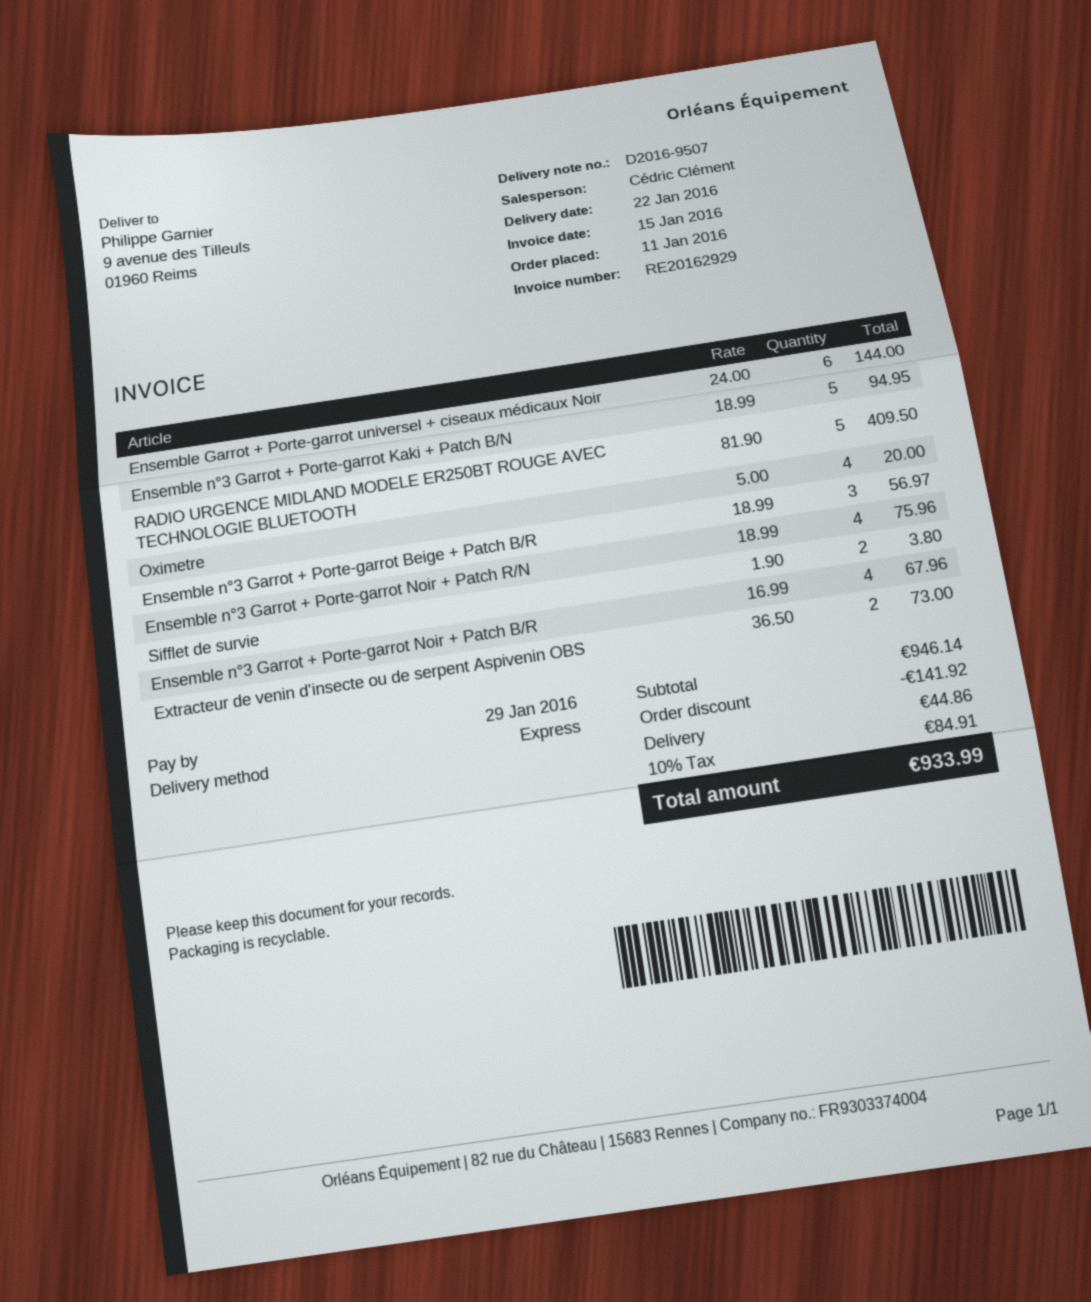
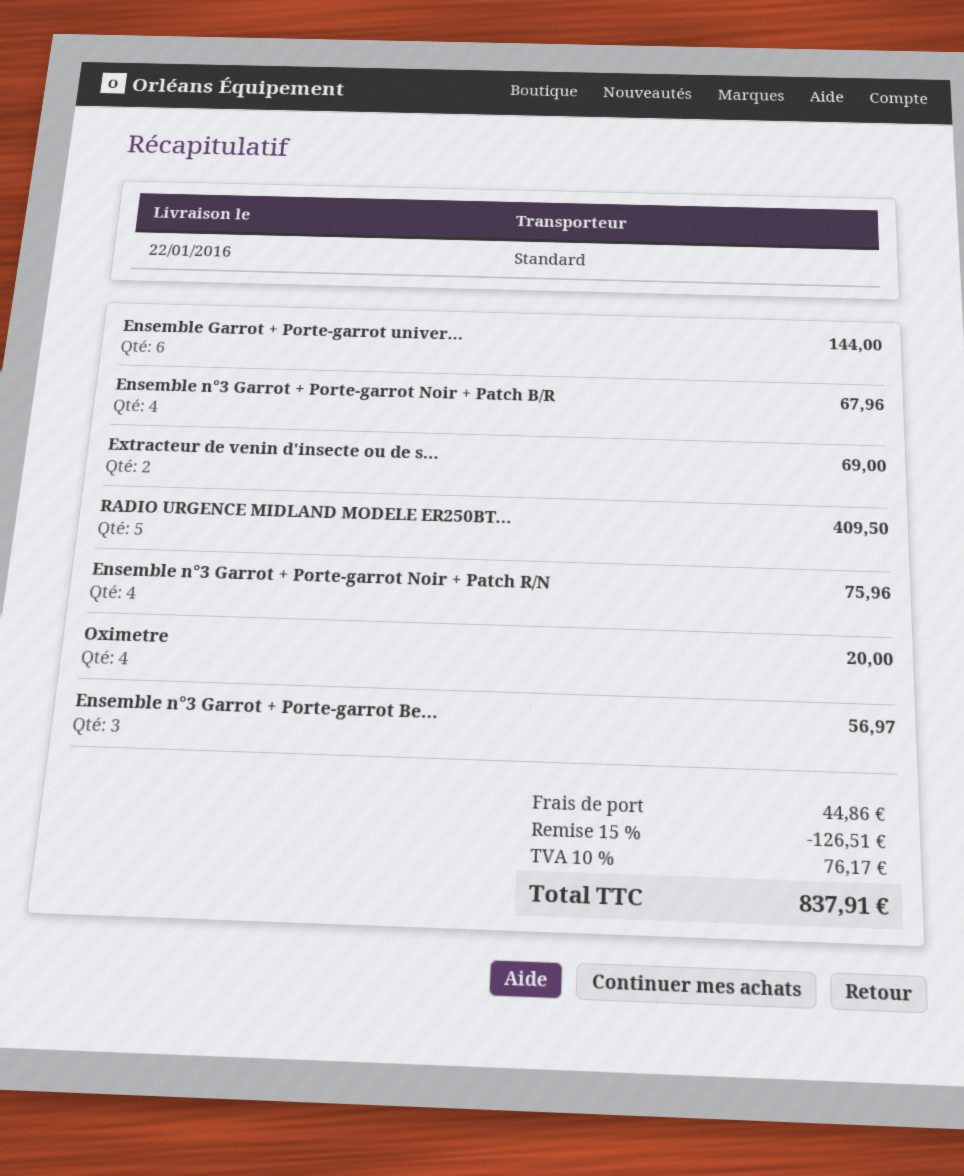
shipping method: express -> standard
Ensemble n°3 Garrot + Porte-garrot Kaki + Patch B/N: 5 for 94.95 -> none
Sifflet de survie: 2 for 3.80 -> none
Extracteur de venin d'insecte ou de serpent Aspivenin OBS: 2 for 73.00 -> 2 for 69.00
discount: 141.92 -> 126.51
tax: 10% = 84.91 -> 10% = 76.17
total: 933.99 -> 837.91

